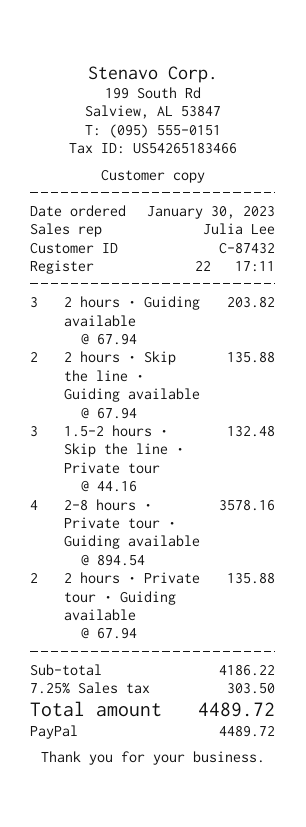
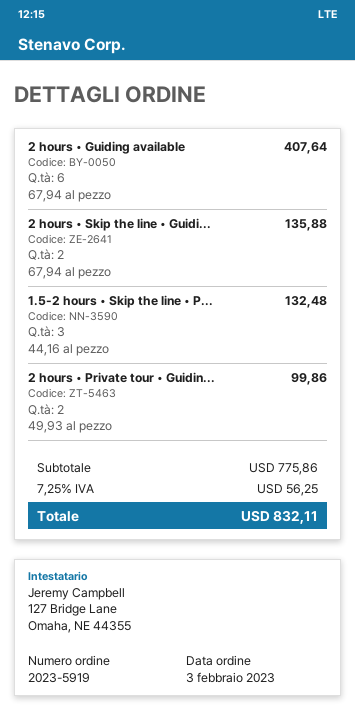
order date: 2023-01-30 -> 2023-02-03
2 hours • Guiding available: 3 x 67.94 = 203.82 -> 6 x 67.94 = 407.64
2-8 hours • Private tour • Guiding available: 4 x 894.54 = 3578.16 -> none
2 hours • Private tour • Guiding available: 2 x 67.94 = 135.88 -> 2 x 49.93 = 99.86
subtotal: 4186.22 -> 775.86
tax: 7.25% = 303.50 -> 7.25% = 56.25
total: 4489.72 -> 832.11

